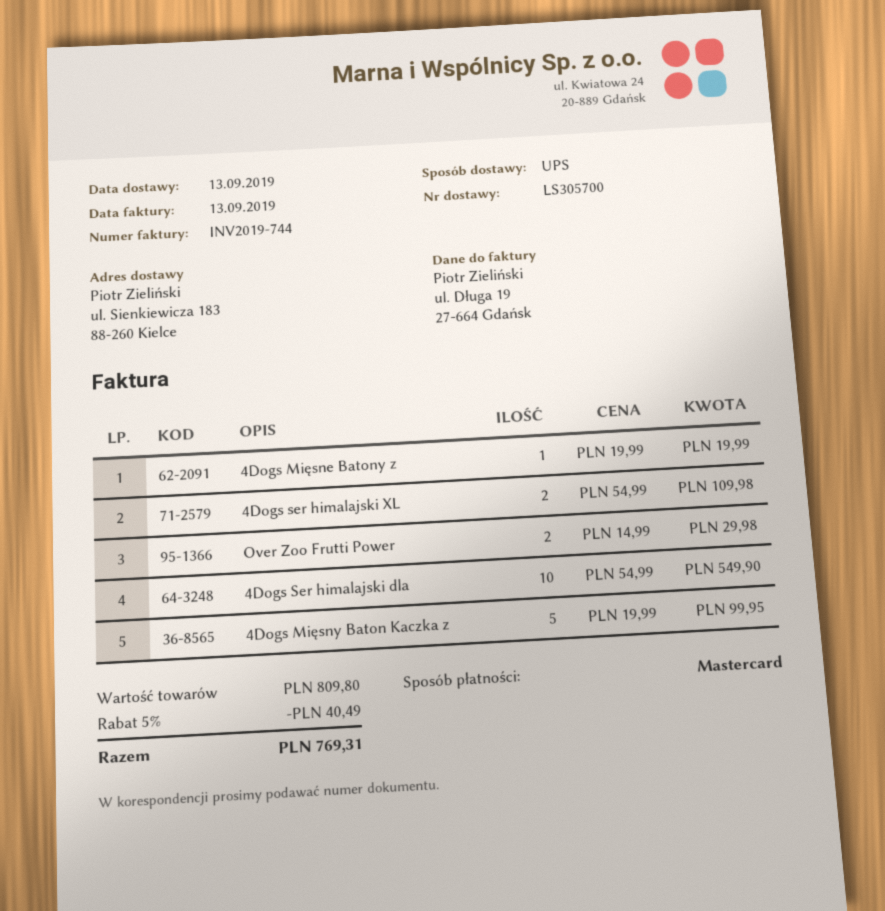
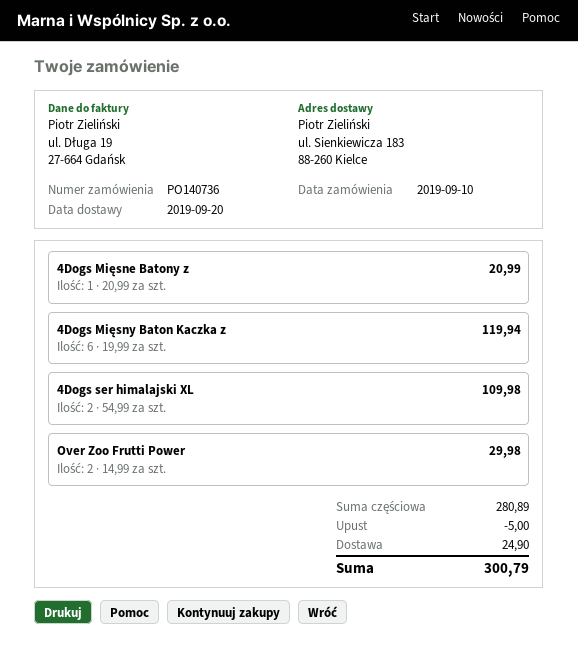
delivery date: 2019-09-13 -> 2019-09-20
4Dogs Mięsne Batony z: 1 x 19.99 = 19.99 -> 1 x 20.99 = 20.99
4Dogs Ser himalajski dla: 10 x 54.99 = 549.90 -> none
4Dogs Mięsny Baton Kaczka z: 5 x 19.99 = 99.95 -> 6 x 19.99 = 119.94
subtotal: 809.80 -> 280.89
discount: 40.49 -> 5.00
shipping: none -> 24.90
total: 769.31 -> 300.79

